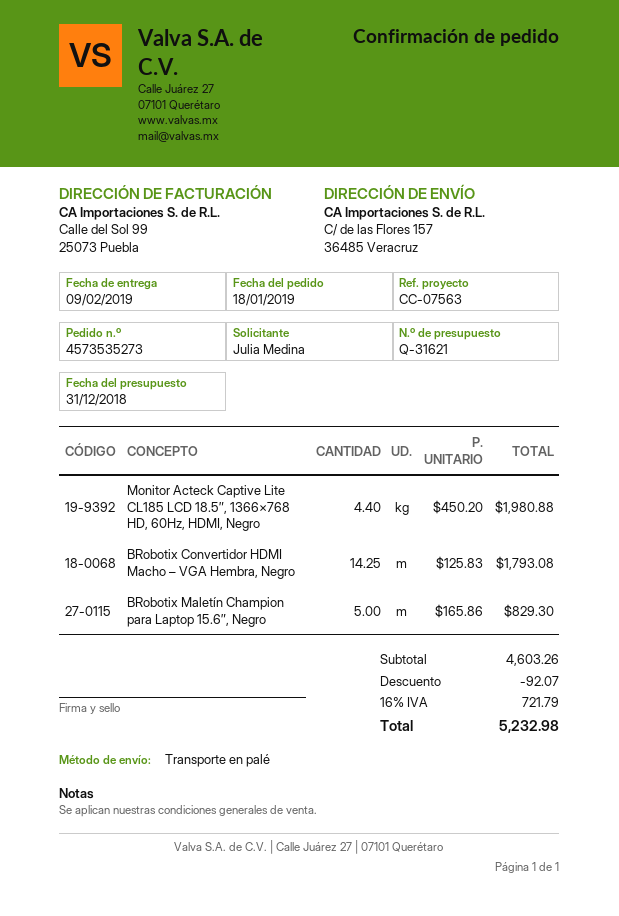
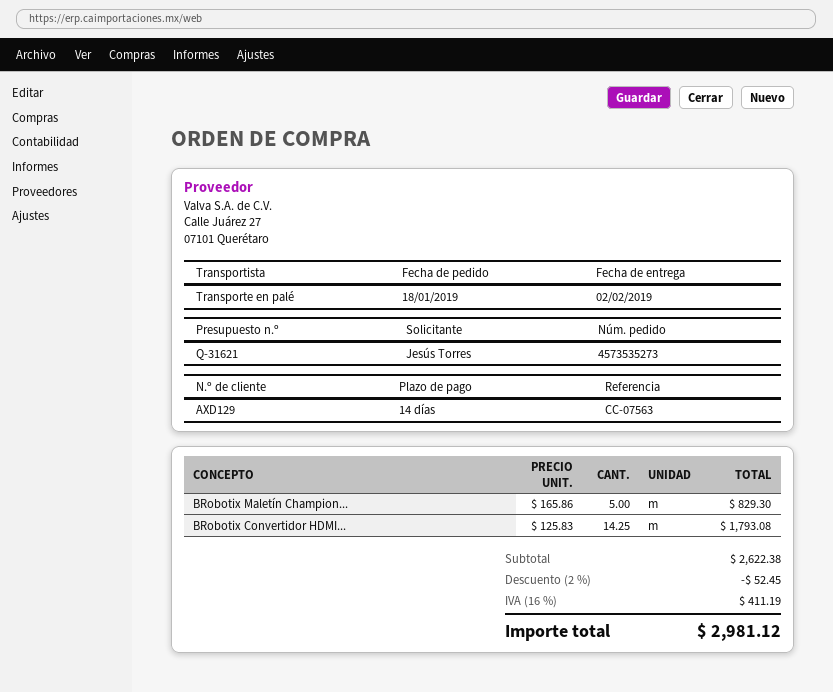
delivery date: 2019-02-09 -> 2019-02-02
ordered by: Julia Medina -> Jesús Torres
Monitor Acteck Captive Lite CL185 LCD 18.5″, 1366×768 HD, 60Hz, HDMI, Negro: 4.4 x 450.20 = 1980.88 -> none
subtotal: 4603.26 -> 2622.38
discount: 92.07 -> 52.45
tax: 16% = 721.79 -> 16% = 411.19
total: 5232.98 -> 2981.12

